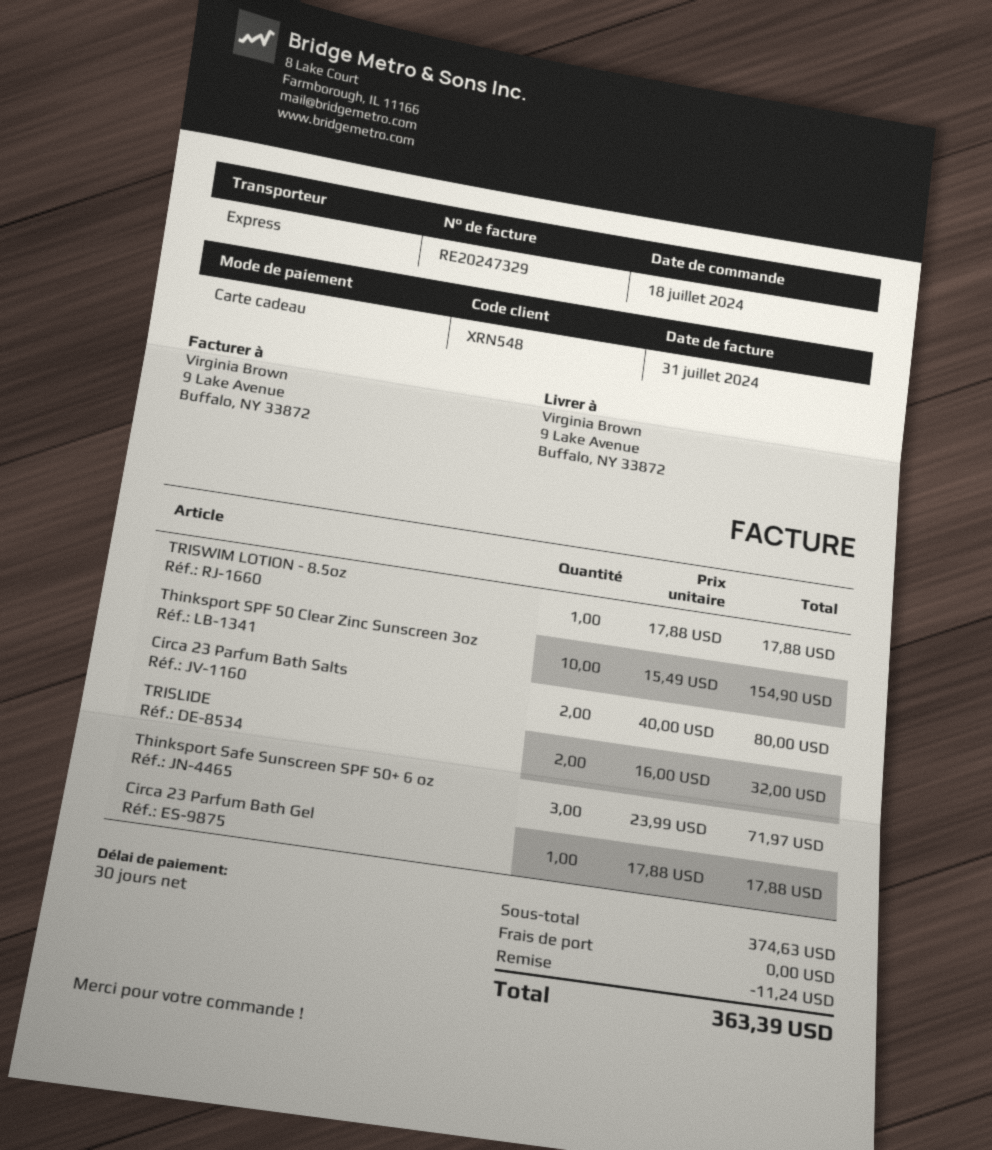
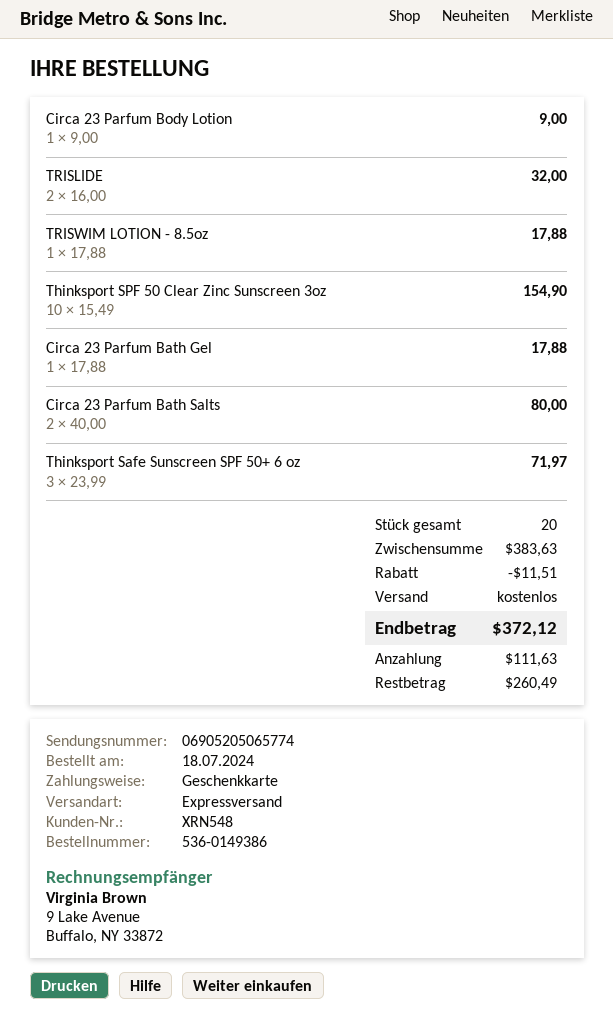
Circa 23 Parfum Body Lotion: none -> 1 x 9.00 = 9.00
subtotal: 374.63 -> 383.63
discount: 11.24 -> 11.51
total: 363.39 -> 372.12

